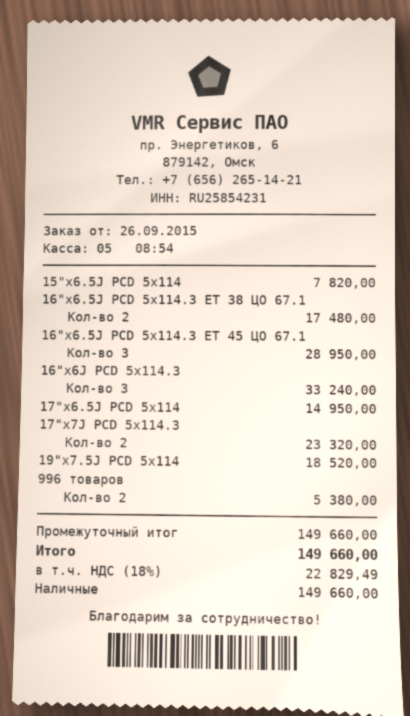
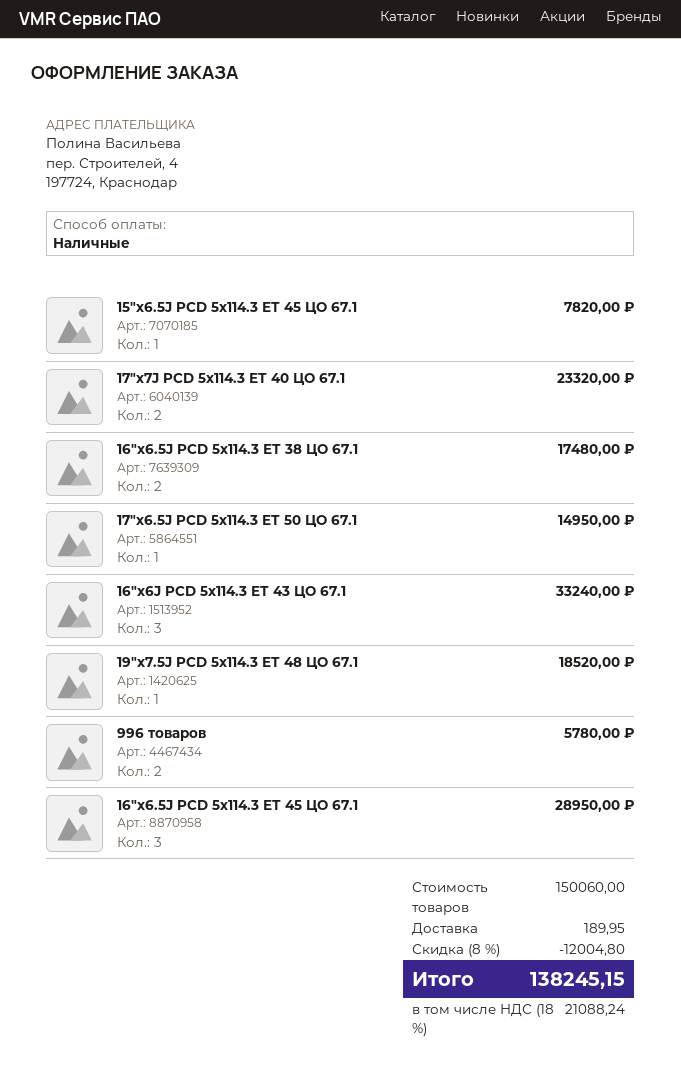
996 товаров: 2 for 5380.00 -> 2 for 5780.00
subtotal: 149660.00 -> 150060.00
discount: none -> 8% = 12004.80
shipping: none -> 189.95
tax: 18% = 22829.49 -> 18% = 21088.24
total: 149660.00 -> 138245.15

